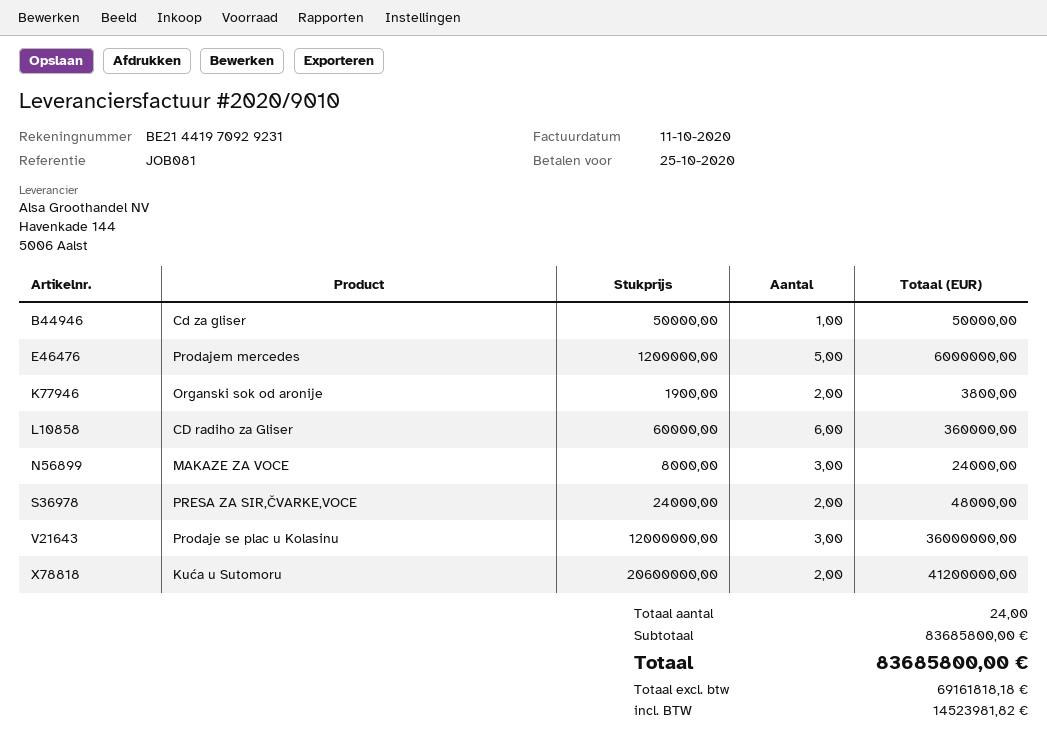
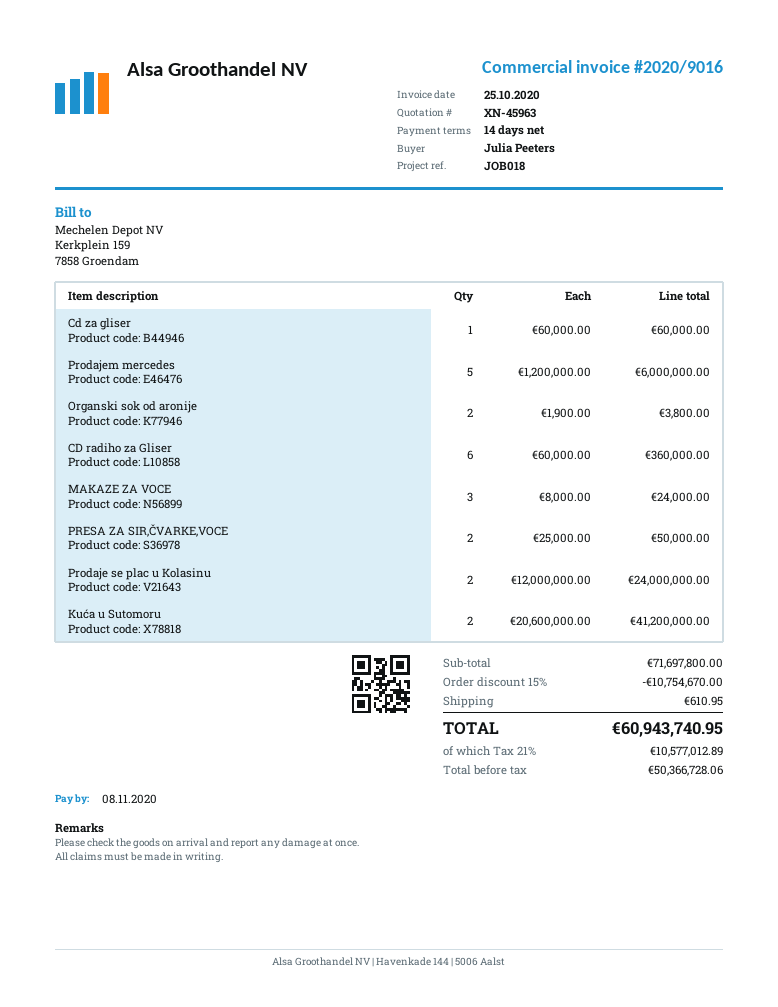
invoice number: 2020/9010 -> 2020/9016
invoice date: 2020-10-11 -> 2020-10-25
due date: 2020-10-25 -> 2020-11-08
reference: JOB081 -> JOB018
Cd za gliser: 1 x 50000.00 = 50000.00 -> 1 x 60000.00 = 60000.00
PRESA ZA SIR,ČVARKE,VOCE: 2 x 24000.00 = 48000.00 -> 2 x 25000.00 = 50000.00
Prodaje se plac u Kolasinu: 3 x 12000000.00 = 36000000.00 -> 2 x 12000000.00 = 24000000.00
subtotal: 83685800.00 -> 71697800.00
discount: none -> 15% = 10754670.00
shipping: none -> 610.95
net: 69161818.18 -> 50366728.06
tax: 14523981.82 -> 10577012.89
total: 83685800.00 -> 60943740.95

